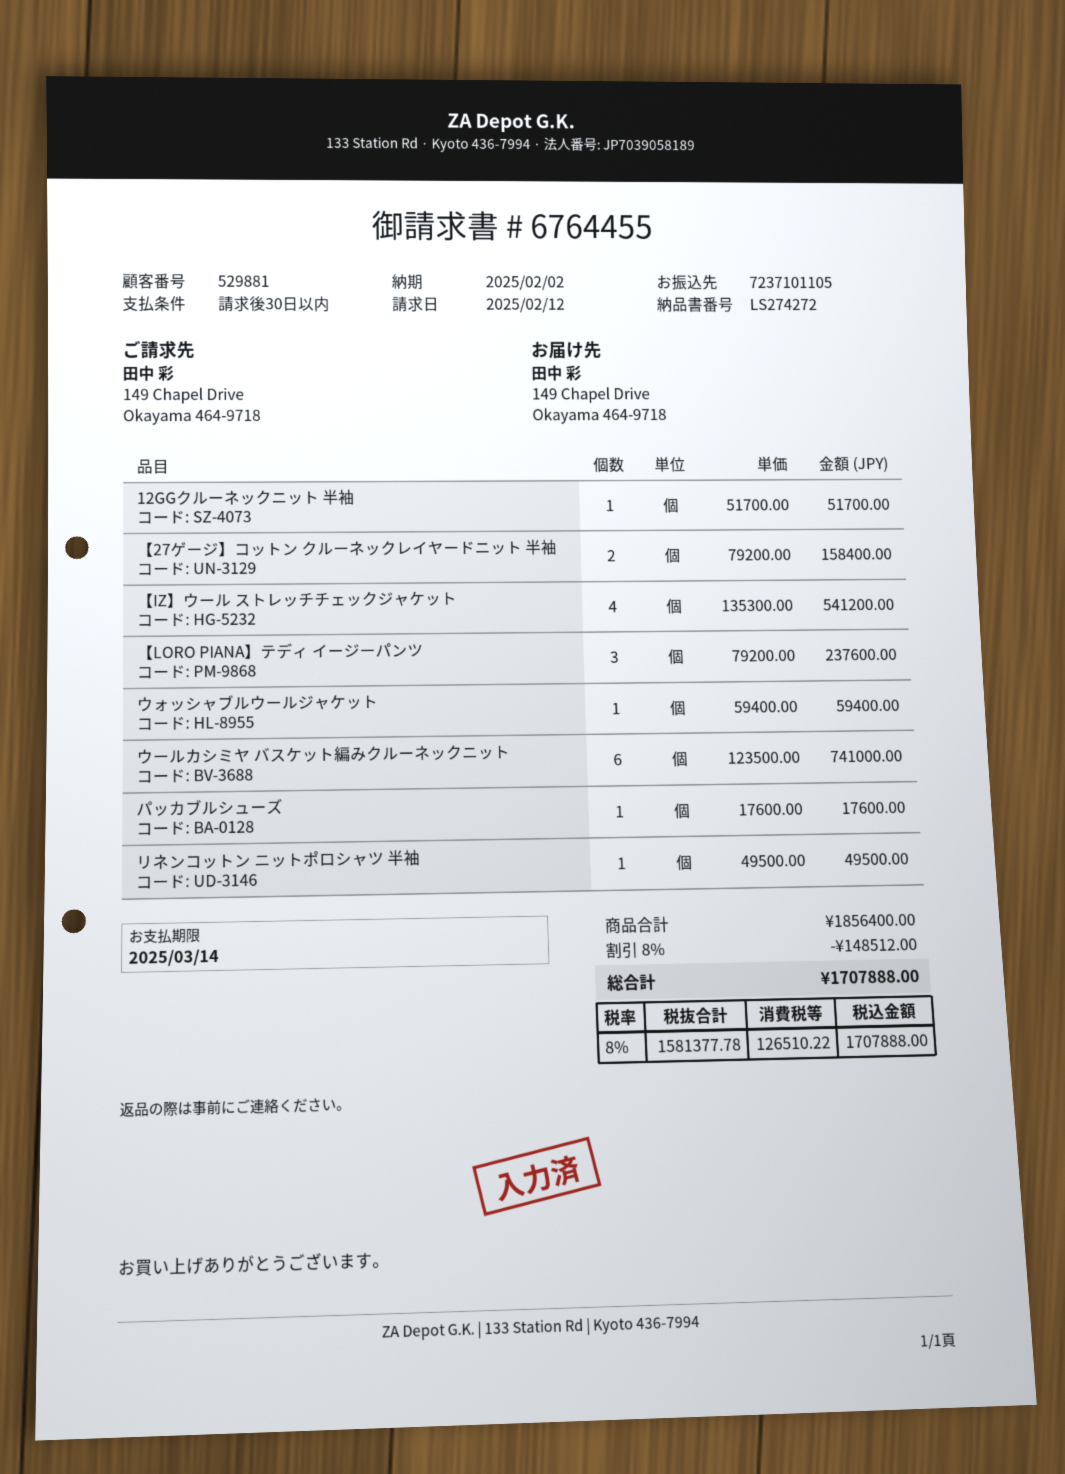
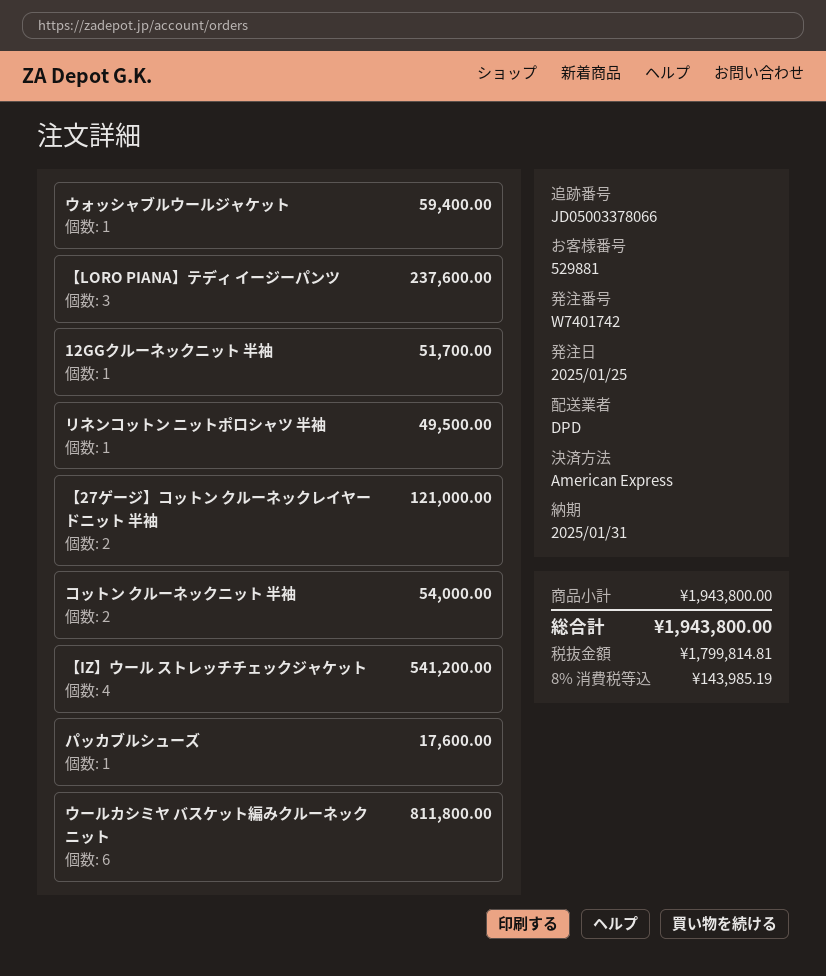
delivery date: 2025-02-02 -> 2025-01-31
【27ゲージ】コットン クルーネックレイヤードニット 半袖: 2 for 158400.00 -> 2 for 121000.00
ウールカシミヤ バスケット編みクルーネックニット: 6 for 741000.00 -> 6 for 811800.00
コットン クルーネックニット 半袖: none -> 2 for 54000.00
subtotal: 1856400.00 -> 1943800.00
discount: 8% = 148512.00 -> none
net: 1581377.78 -> 1799814.81
tax: 8% = 126510.22 -> 8% = 143985.19
total: 1707888.00 -> 1943800.00

